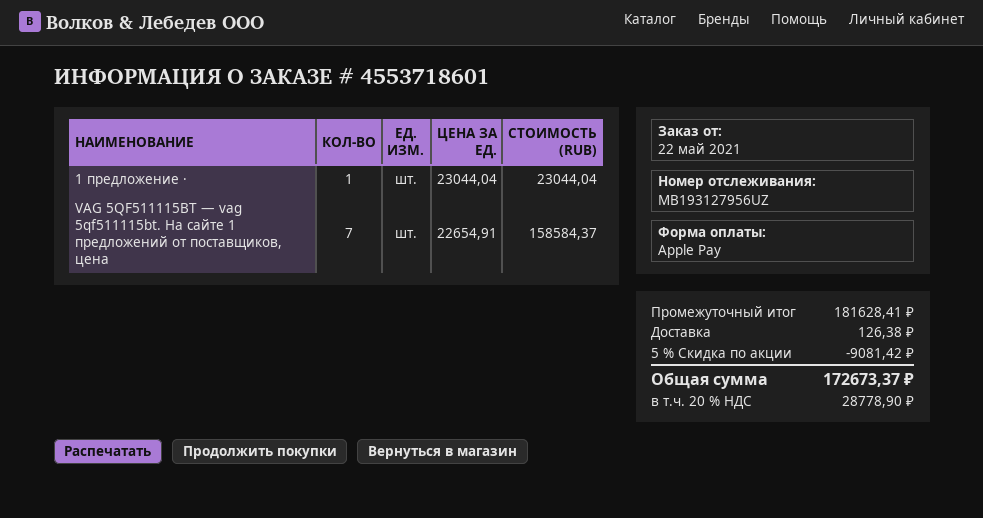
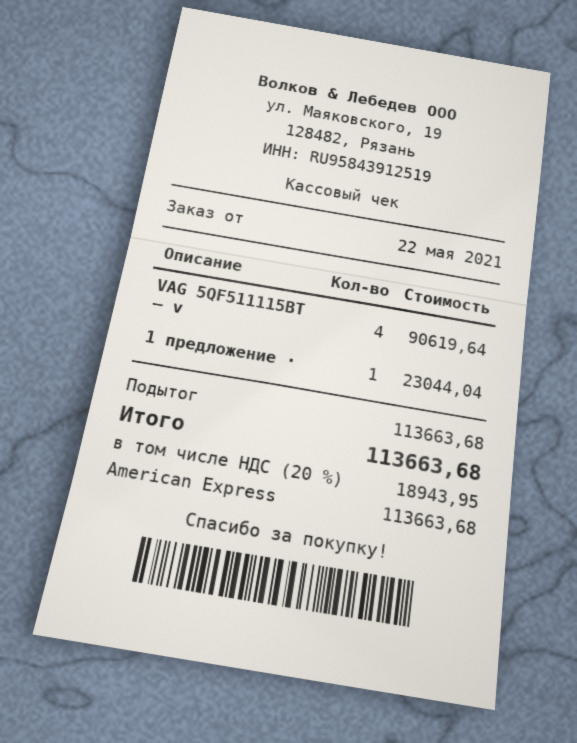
payment method: Apple Pay -> American Express
VAG 5QF511115BT — vag 5qf511115bt. На сайте 1 предложений от поставщиков, цена: 7 for 158584.37 -> 4 for 90619.64
subtotal: 181628.41 -> 113663.68
discount: 5% = 9081.42 -> none
shipping: 126.38 -> none
tax: 20% = 28778.90 -> 20% = 18943.95
total: 172673.37 -> 113663.68

